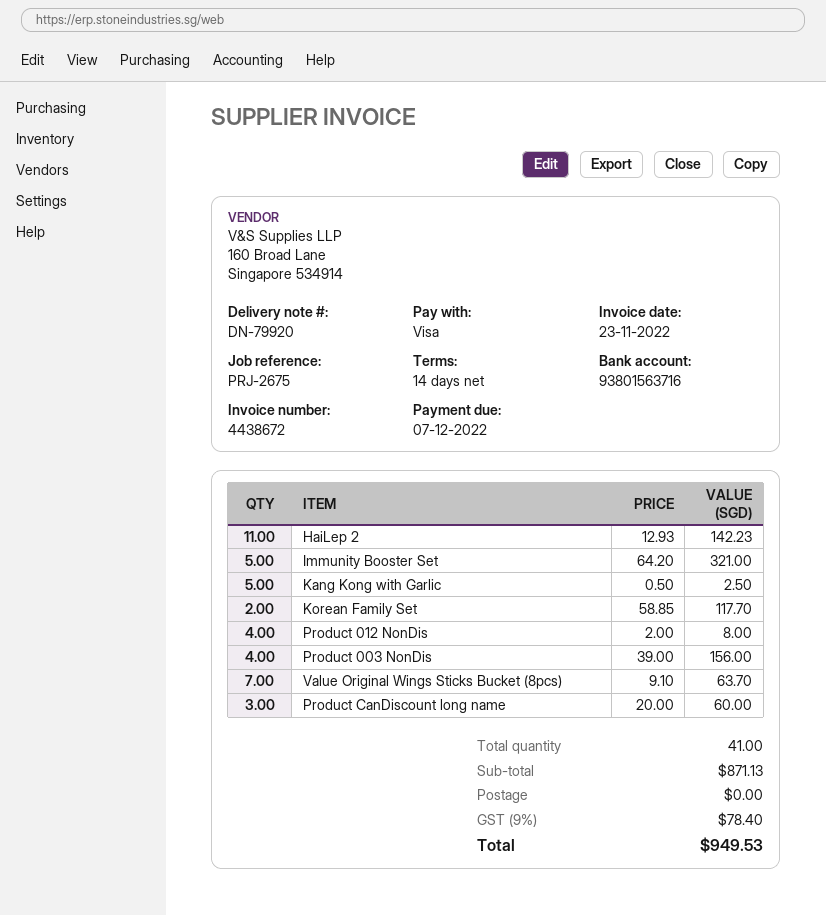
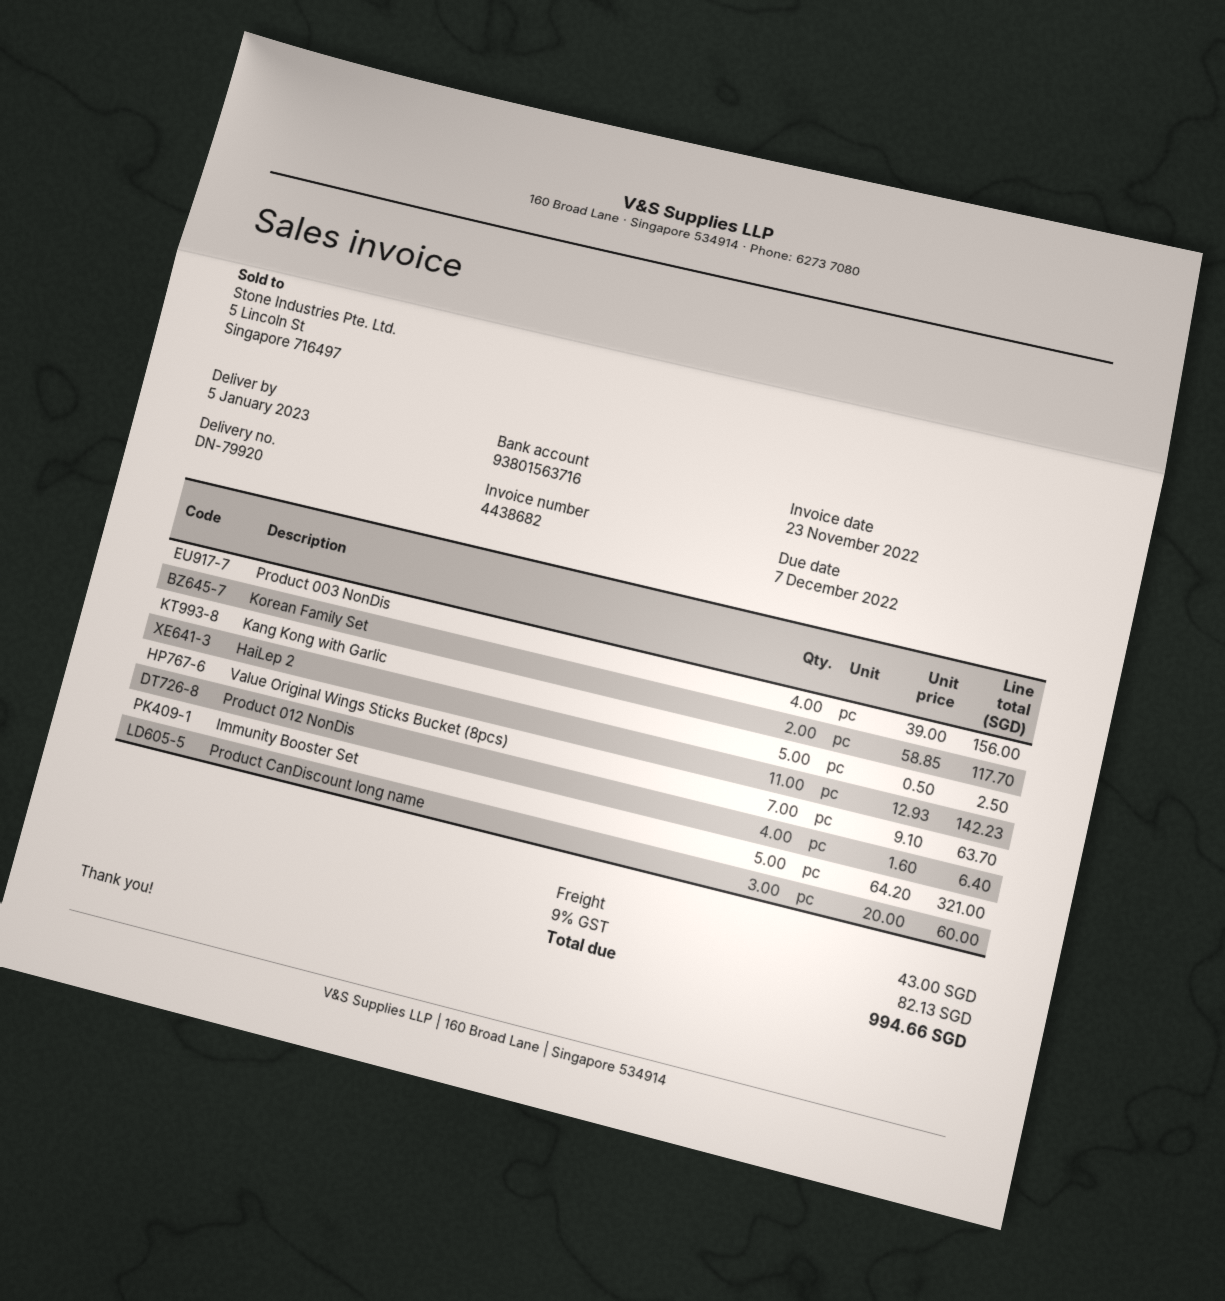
invoice number: 4438672 -> 4438682
Product 012 NonDis: 4 x 2.00 = 8.00 -> 4 x 1.60 = 6.40
shipping: 0.00 -> 43.00
tax: 9% = 78.40 -> 9% = 82.13
total: 949.53 -> 994.66

